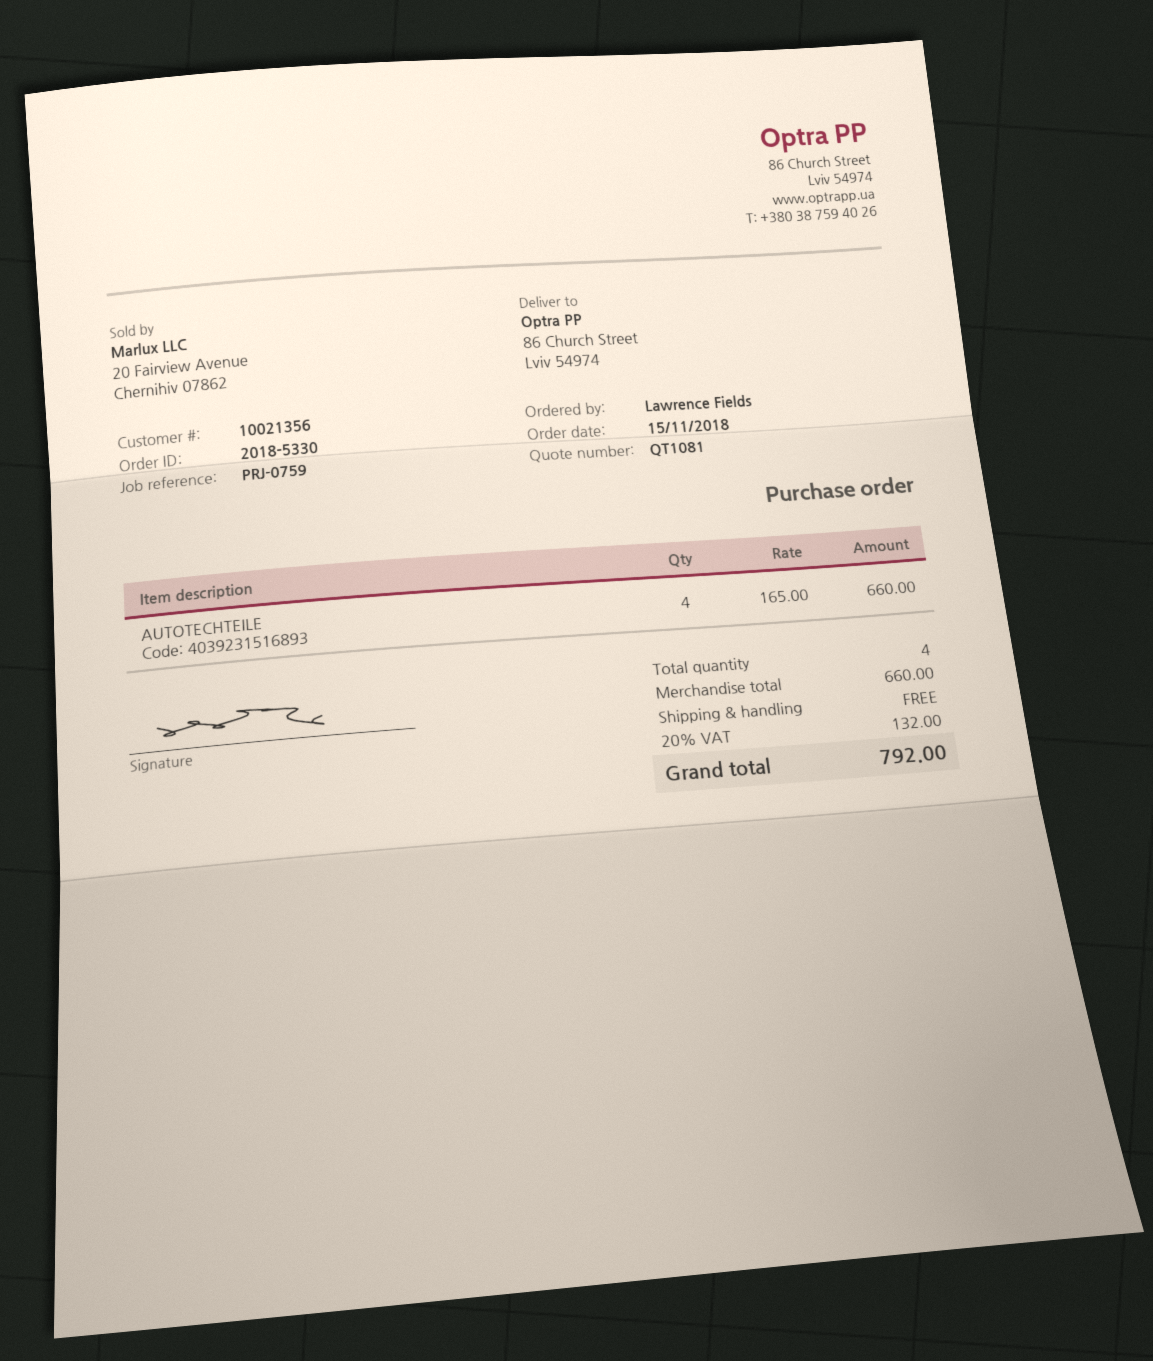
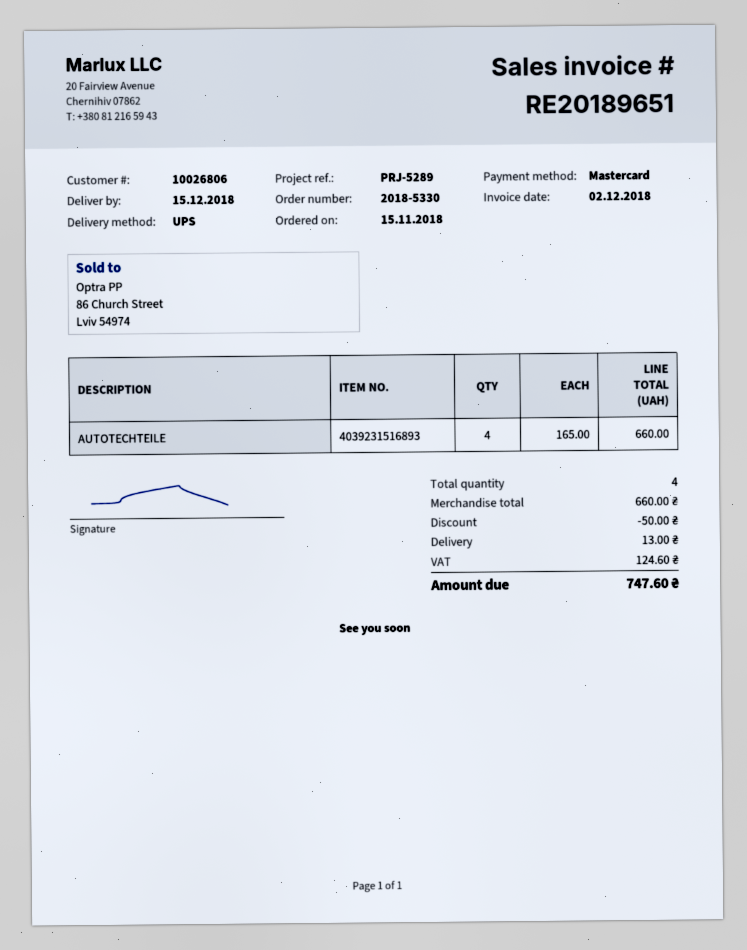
customer number: 10021356 -> 10026806
reference: PRJ-0759 -> PRJ-5289
discount: none -> 50.00
shipping: 0.00 -> 13.00
tax: 132.00 -> 124.60
total: 792.00 -> 747.60

